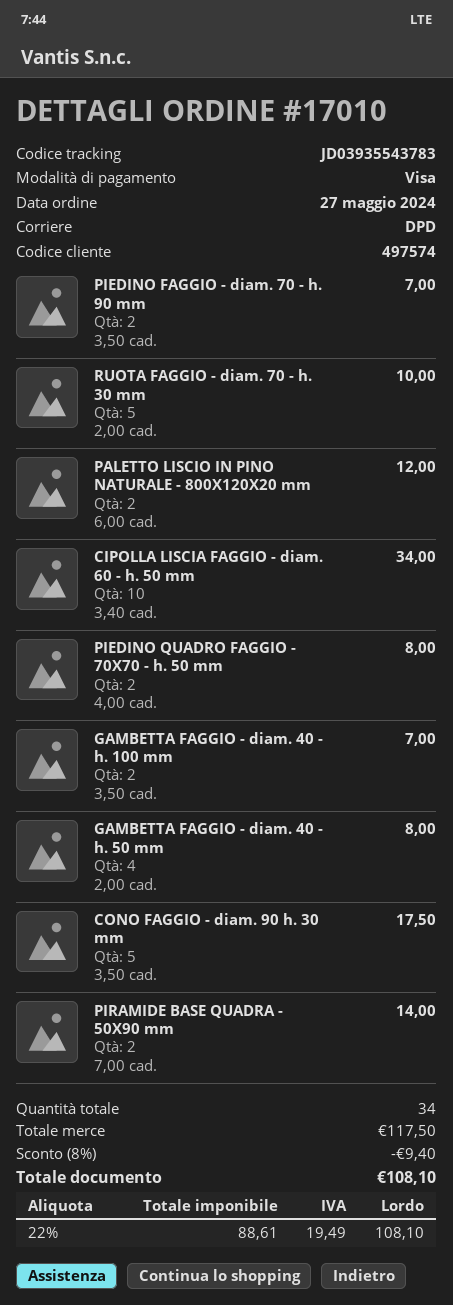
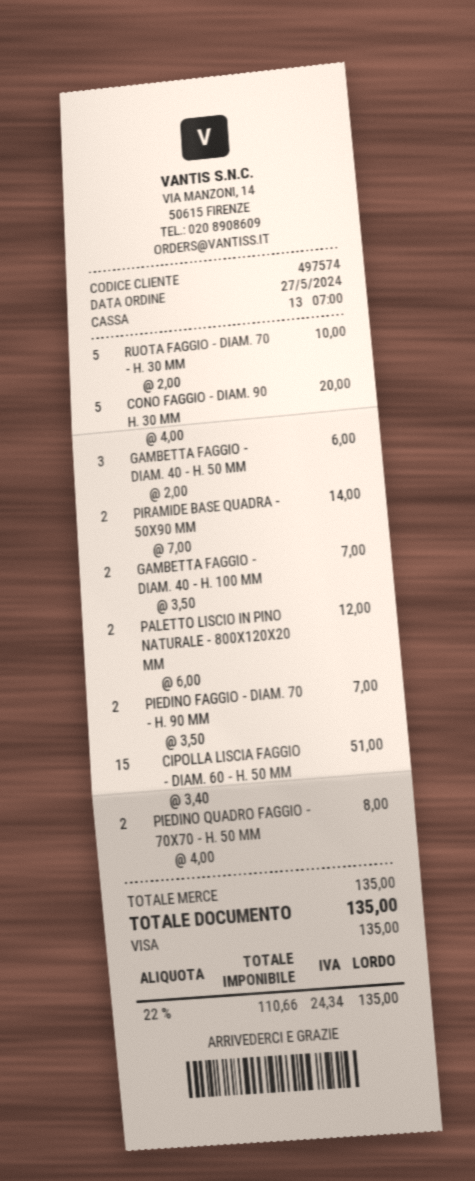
CIPOLLA LISCIA FAGGIO - diam. 60 - h. 50 mm: 10 x 3.40 = 34.00 -> 15 x 3.40 = 51.00
GAMBETTA FAGGIO - diam. 40 - h. 50 mm: 4 x 2.00 = 8.00 -> 3 x 2.00 = 6.00
CONO FAGGIO - diam. 90 h. 30 mm: 5 x 3.50 = 17.50 -> 5 x 4.00 = 20.00
subtotal: 117.50 -> 135.00
discount: 8% = 9.40 -> none
net: 88.61 -> 110.66
tax: 22% = 19.49 -> 22% = 24.34
total: 108.10 -> 135.00

